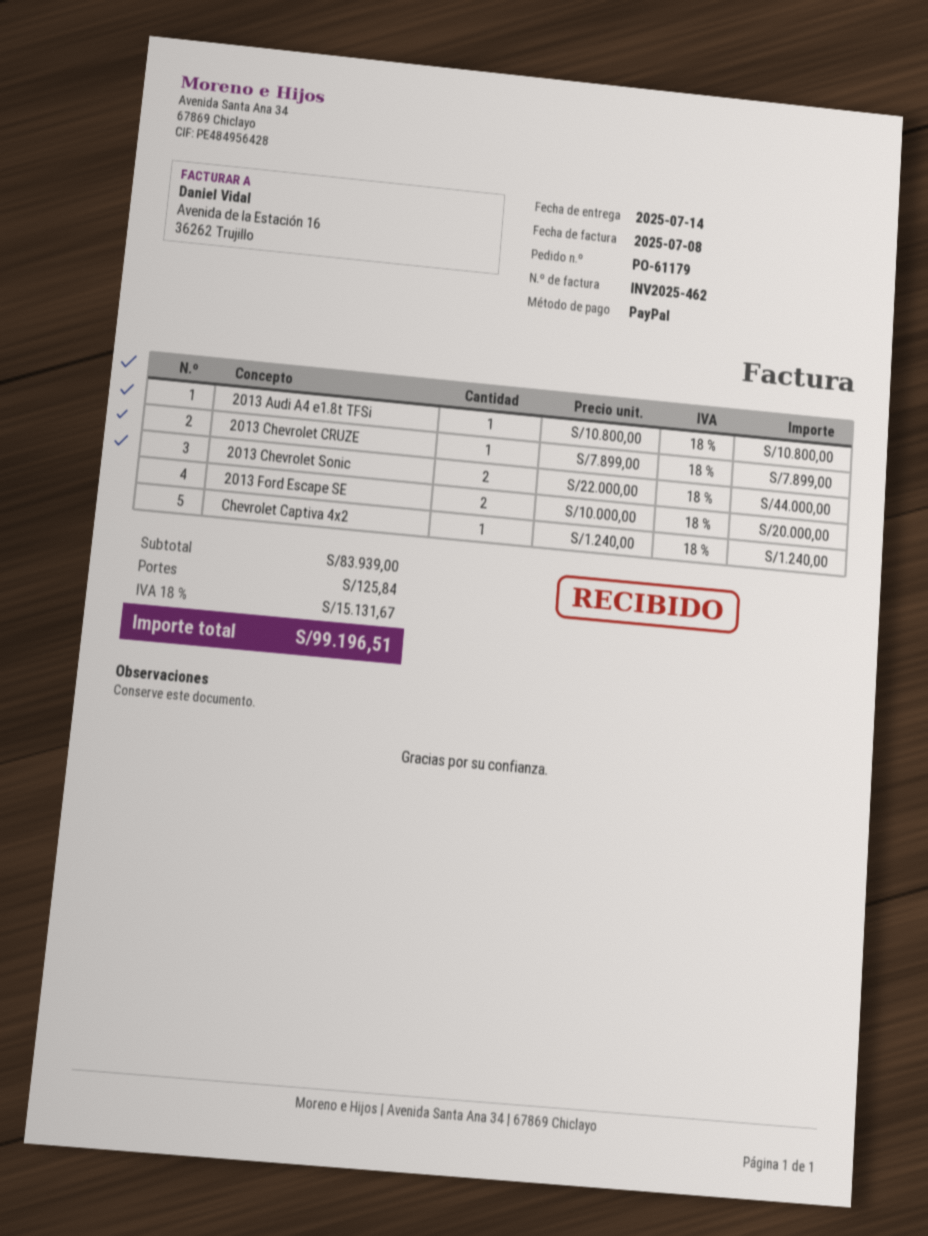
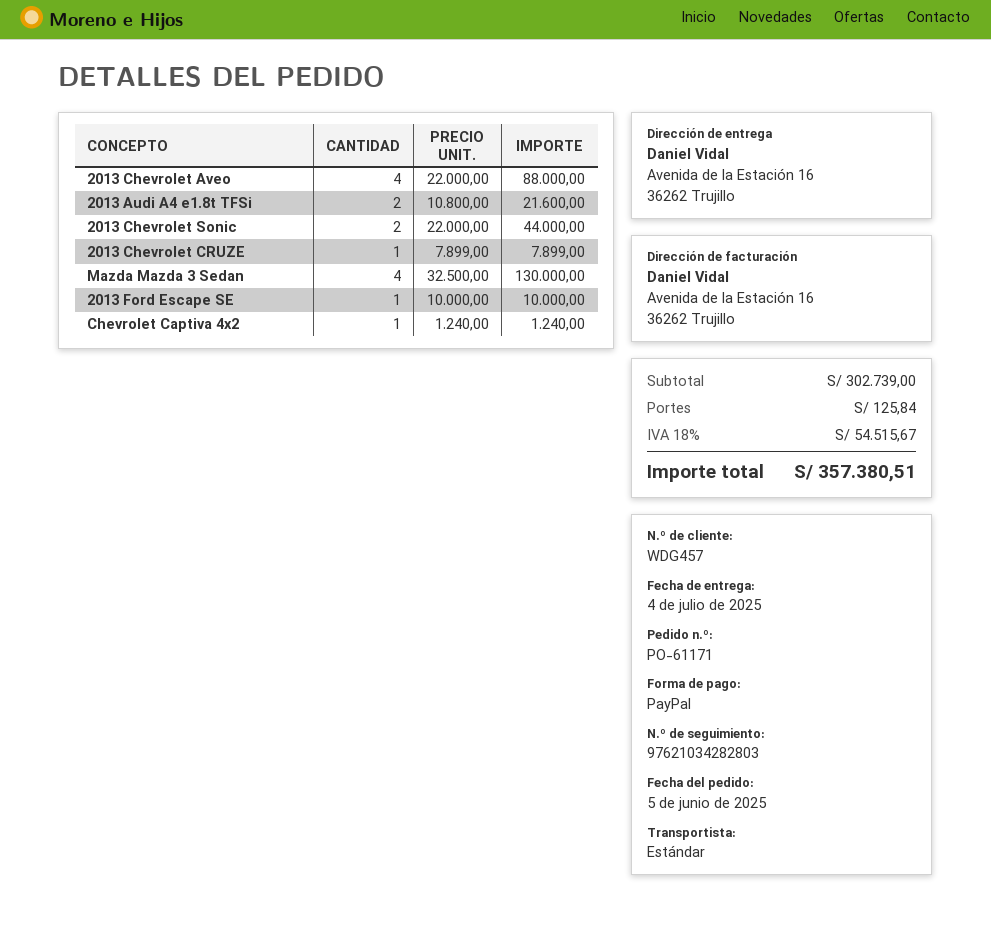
order number: PO-61179 -> PO-61171
delivery date: 2025-07-14 -> 2025-07-04
2013 Audi A4 e1.8t TFSi: 1 x 10800.00 = 10800.00 -> 2 x 10800.00 = 21600.00
2013 Ford Escape SE: 2 x 10000.00 = 20000.00 -> 1 x 10000.00 = 10000.00
2013 Chevrolet Aveo: none -> 4 x 22000.00 = 88000.00
Mazda Mazda 3 Sedan: none -> 4 x 32500.00 = 130000.00
subtotal: 83939.00 -> 302739.00
tax: 18% = 15131.67 -> 18% = 54515.67
total: 99196.51 -> 357380.51

